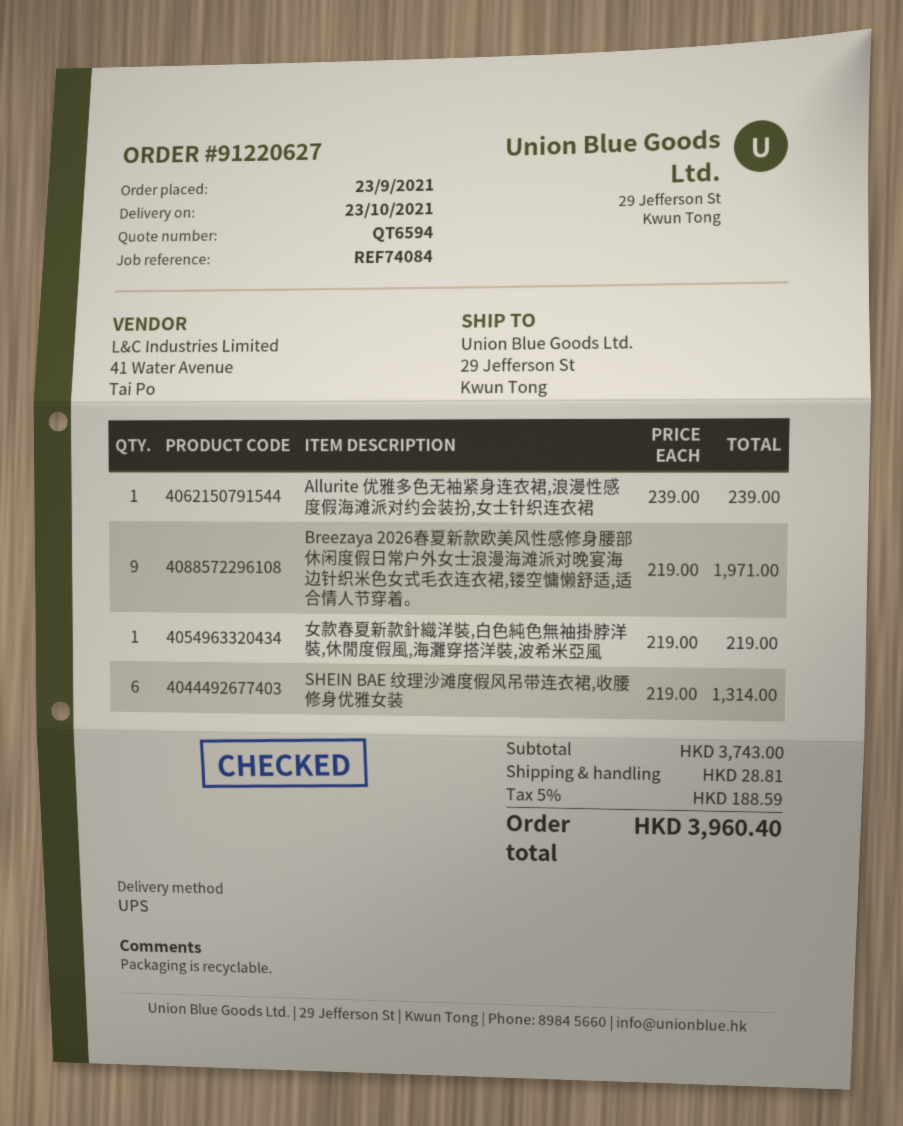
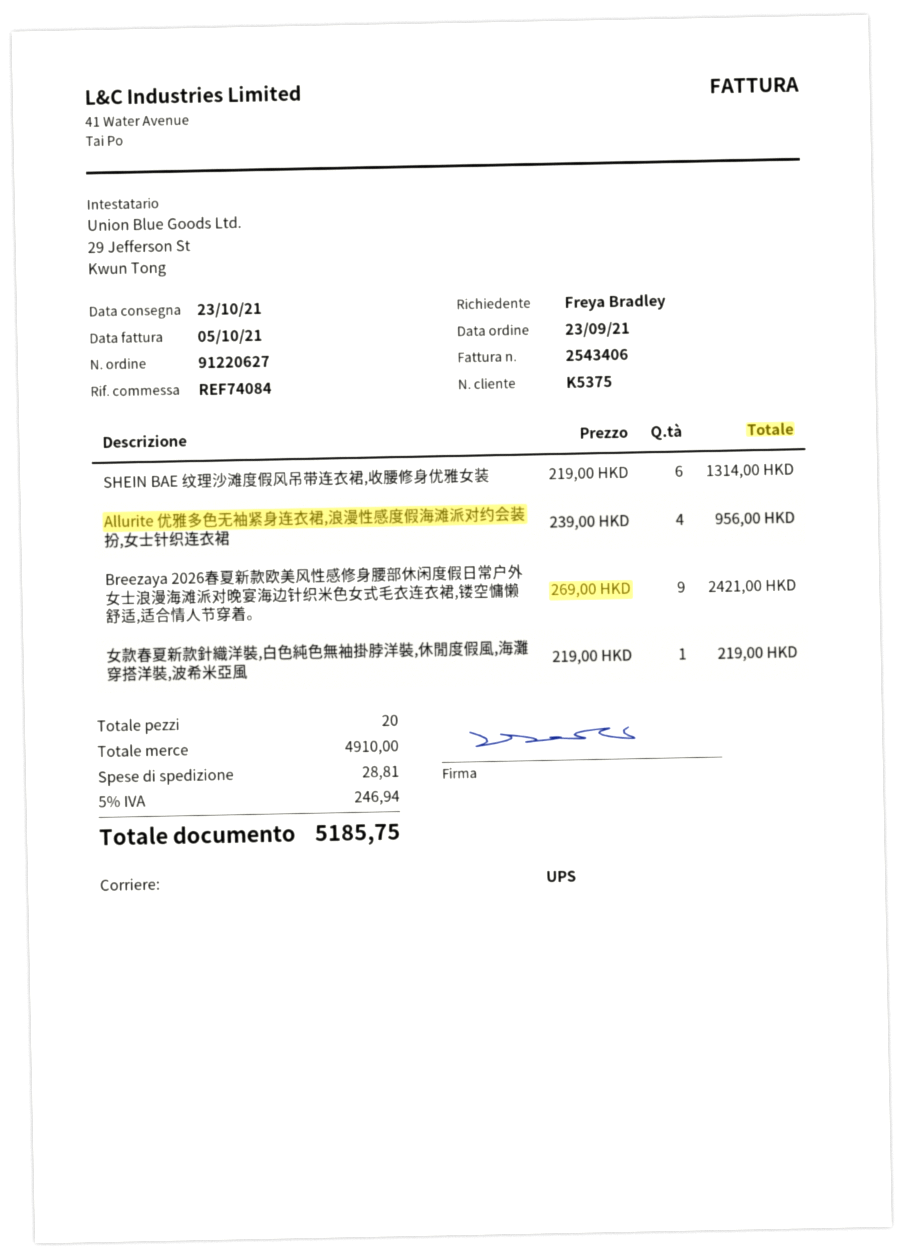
Allurite 优雅多色无袖紧身连衣裙,浪漫性感度假海滩派对约会装扮,女士针织连衣裙: 1 x 239.00 = 239.00 -> 4 x 239.00 = 956.00
Breezaya 2026春夏新款欧美风性感修身腰部休闲度假日常户外女士浪漫海滩派对晚宴海边针织米色女式毛衣连衣裙,镂空慵懒舒适,适合情人节穿着。: 9 x 219.00 = 1971.00 -> 9 x 269.00 = 2421.00
subtotal: 3743.00 -> 4910.00
tax: 5% = 188.59 -> 5% = 246.94
total: 3960.40 -> 5185.75

